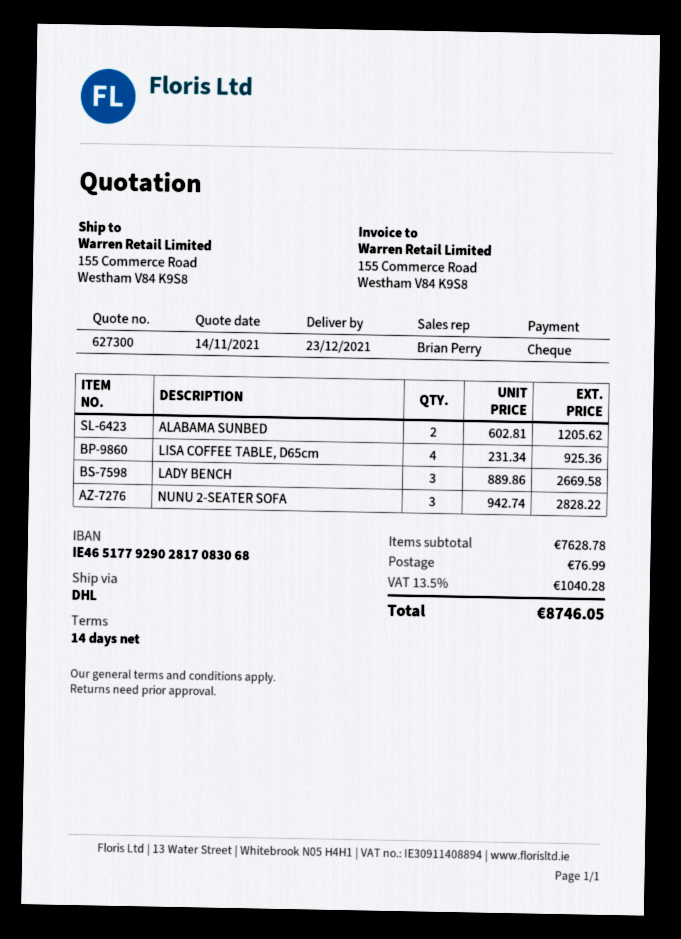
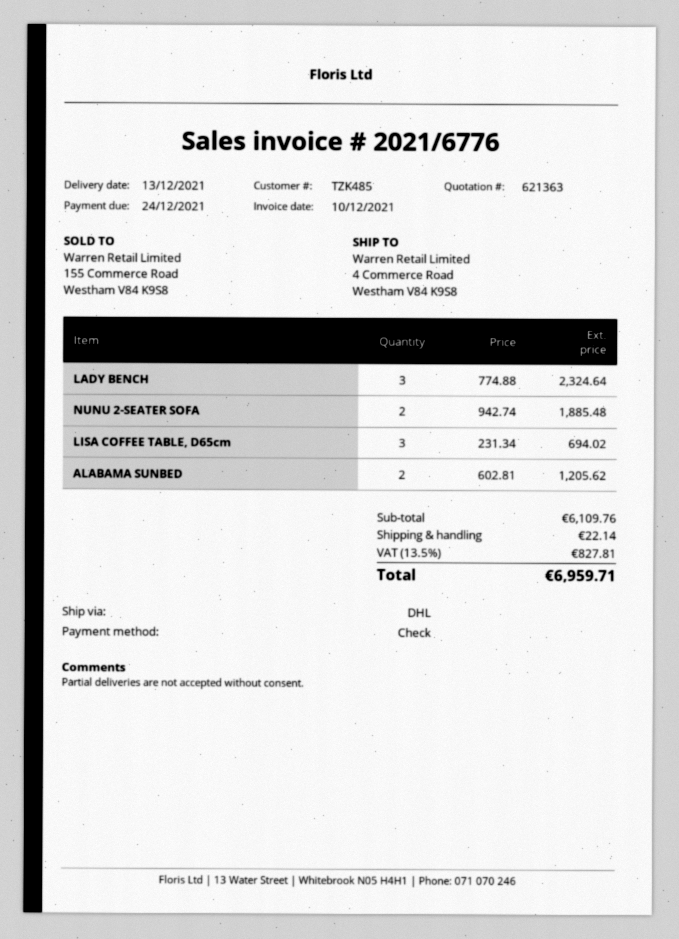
quote number: 627300 -> 621363
delivery date: 2021-12-23 -> 2021-12-13
ship to: 155 Commerce Road, Westham V84 K9S8 -> 4 Commerce Road, Westham V84 K9S8
LISA COFFEE TABLE, D65cm: 4 x 231.34 = 925.36 -> 3 x 231.34 = 694.02
LADY BENCH: 3 x 889.86 = 2669.58 -> 3 x 774.88 = 2324.64
NUNU 2-SEATER SOFA: 3 x 942.74 = 2828.22 -> 2 x 942.74 = 1885.48
subtotal: 7628.78 -> 6109.76
shipping: 76.99 -> 22.14
tax: 13.5% = 1040.28 -> 13.5% = 827.81
total: 8746.05 -> 6959.71

